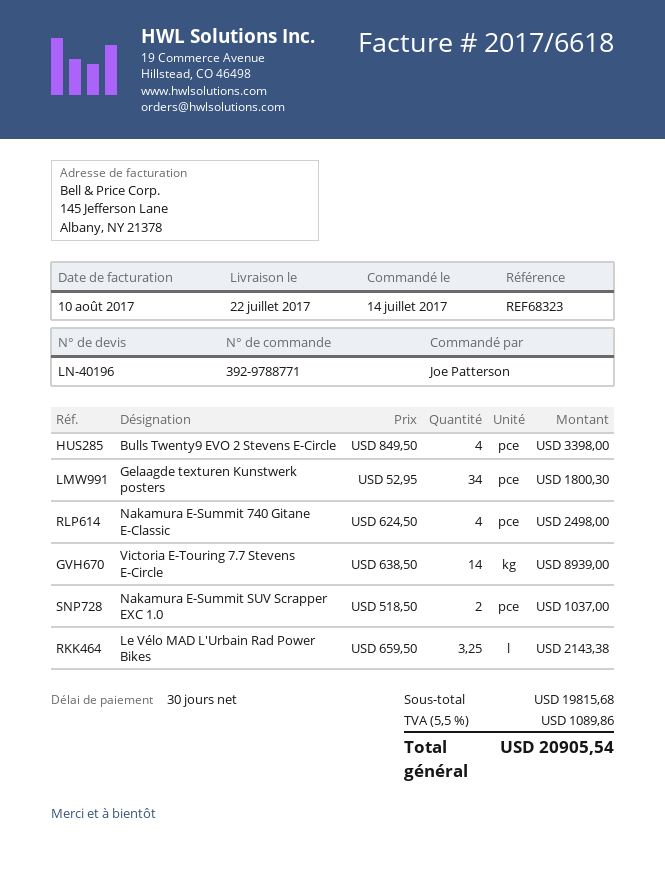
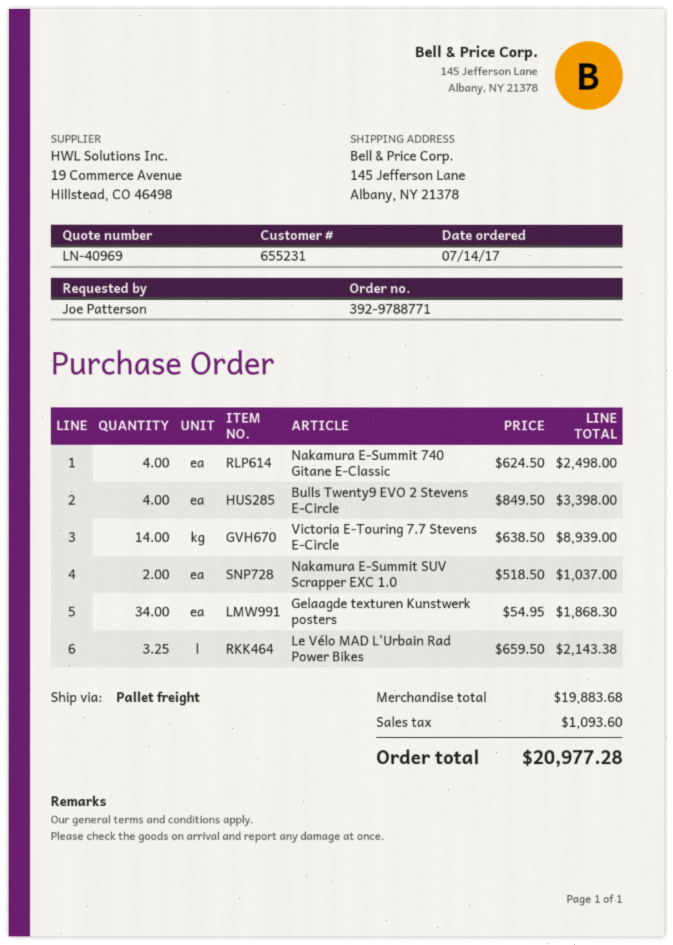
quote number: LN-40196 -> LN-40969
Gelaagde texturen Kunstwerk posters: 34 x 52.95 = 1800.30 -> 34 x 54.95 = 1868.30
subtotal: 19815.68 -> 19883.68
tax: 1089.86 -> 1093.60
total: 20905.54 -> 20977.28

